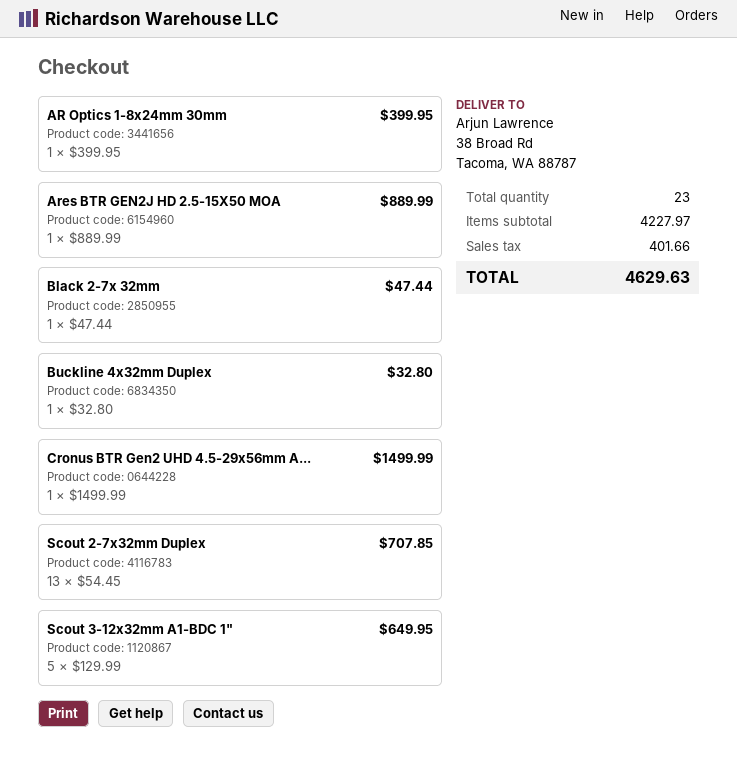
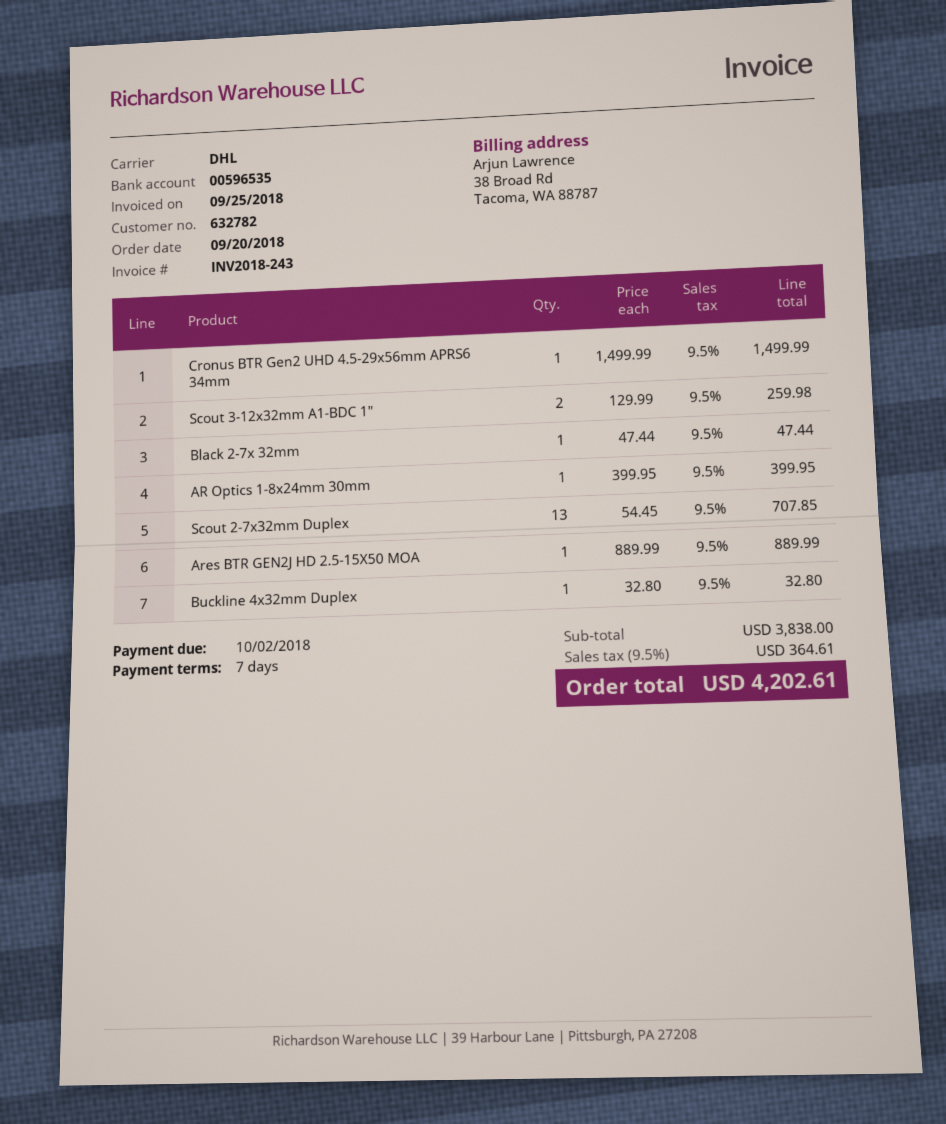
Scout 3-12x32mm A1-BDC 1": 5 x 129.99 = 649.95 -> 2 x 129.99 = 259.98
subtotal: 4227.97 -> 3838.00
tax: 401.66 -> 364.61
total: 4629.63 -> 4202.61

